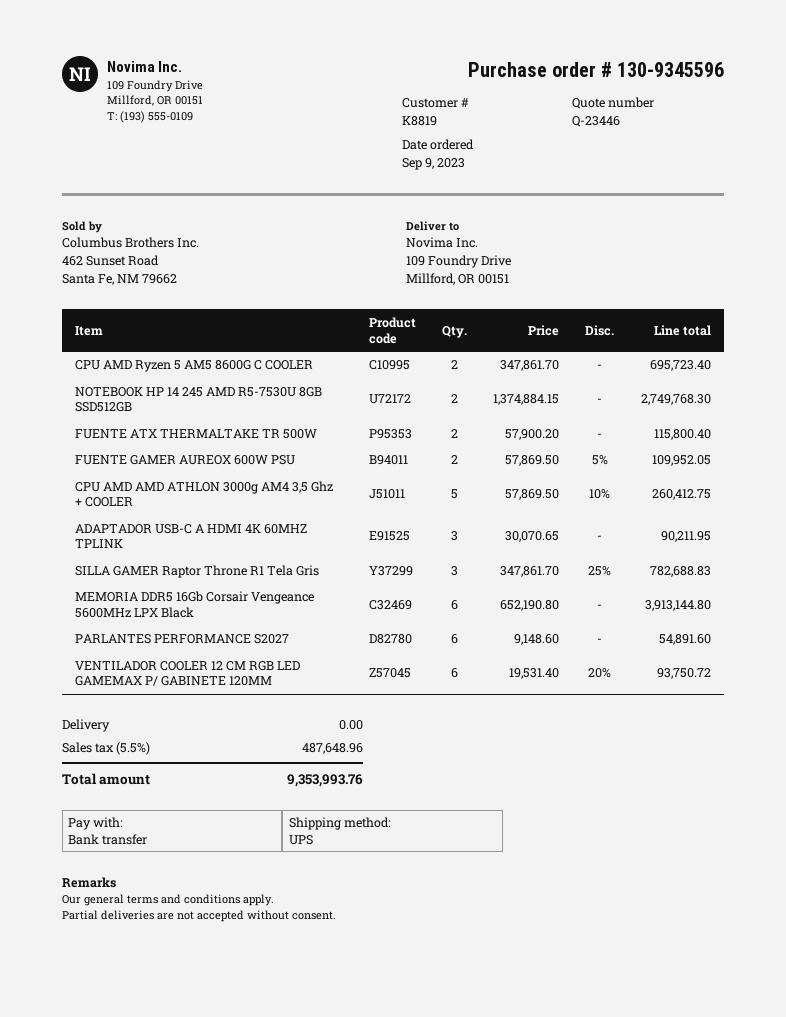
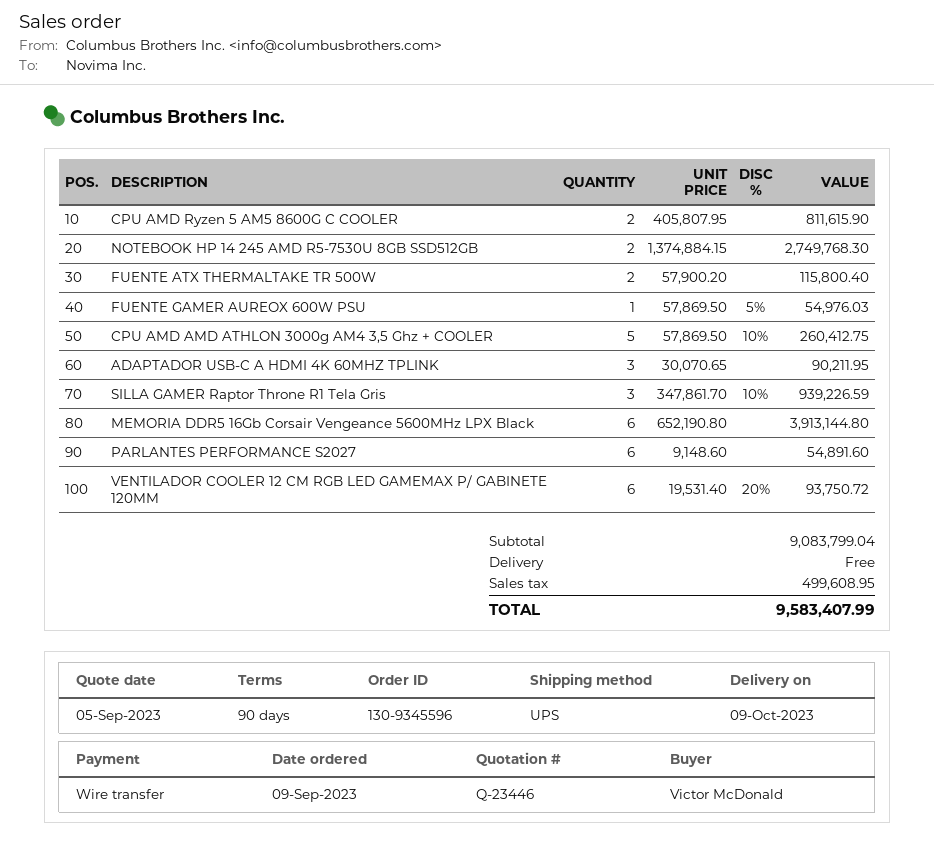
CPU AMD Ryzen 5 AM5 8600G C COOLER: 2 x 347861.70 = 695723.40 -> 2 x 405807.95 = 811615.90
FUENTE GAMER AUREOX 600W PSU: 2 x 57869.50 - 5% = 109952.05 -> 1 x 57869.50 - 5% = 54976.03
SILLA GAMER Raptor Throne R1 Tela Gris: 3 x 347861.70 - 25% = 782688.83 -> 3 x 347861.70 - 10% = 939226.59
tax: 487648.96 -> 499608.95
total: 9353993.76 -> 9583407.99

